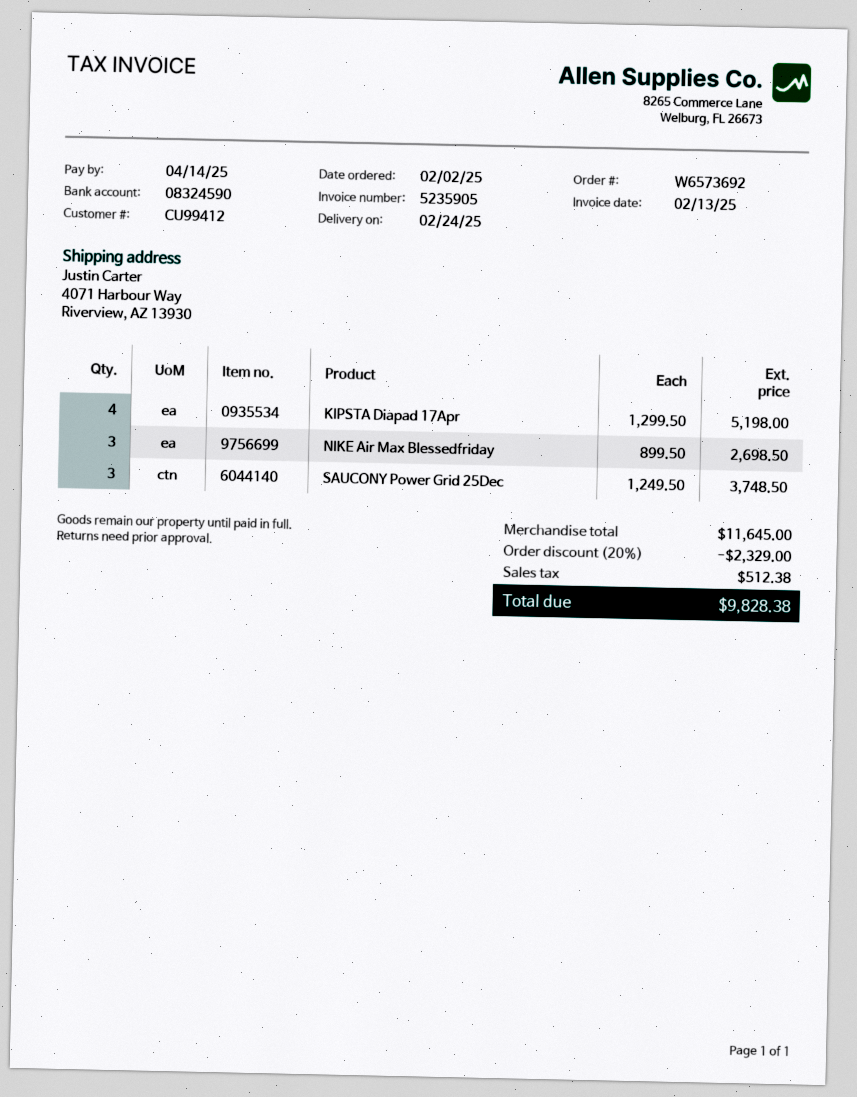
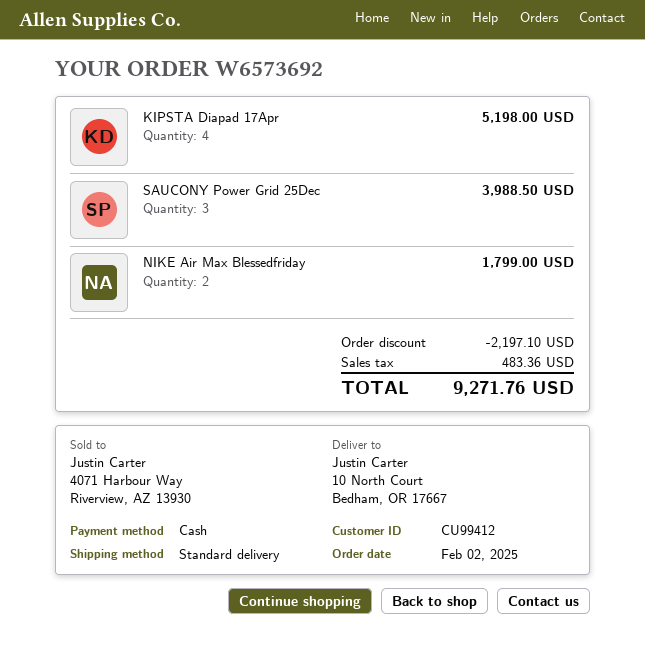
ship to: 4071 Harbour Way, Riverview, AZ 13930 -> 10 North Court, Bedham, OR 17667
NIKE Air Max Blessedfriday: 3 for 2698.50 -> 2 for 1799.00
SAUCONY Power Grid 25Dec: 3 for 3748.50 -> 3 for 3988.50
discount: 2329.00 -> 2197.10
tax: 512.38 -> 483.36
total: 9828.38 -> 9271.76

